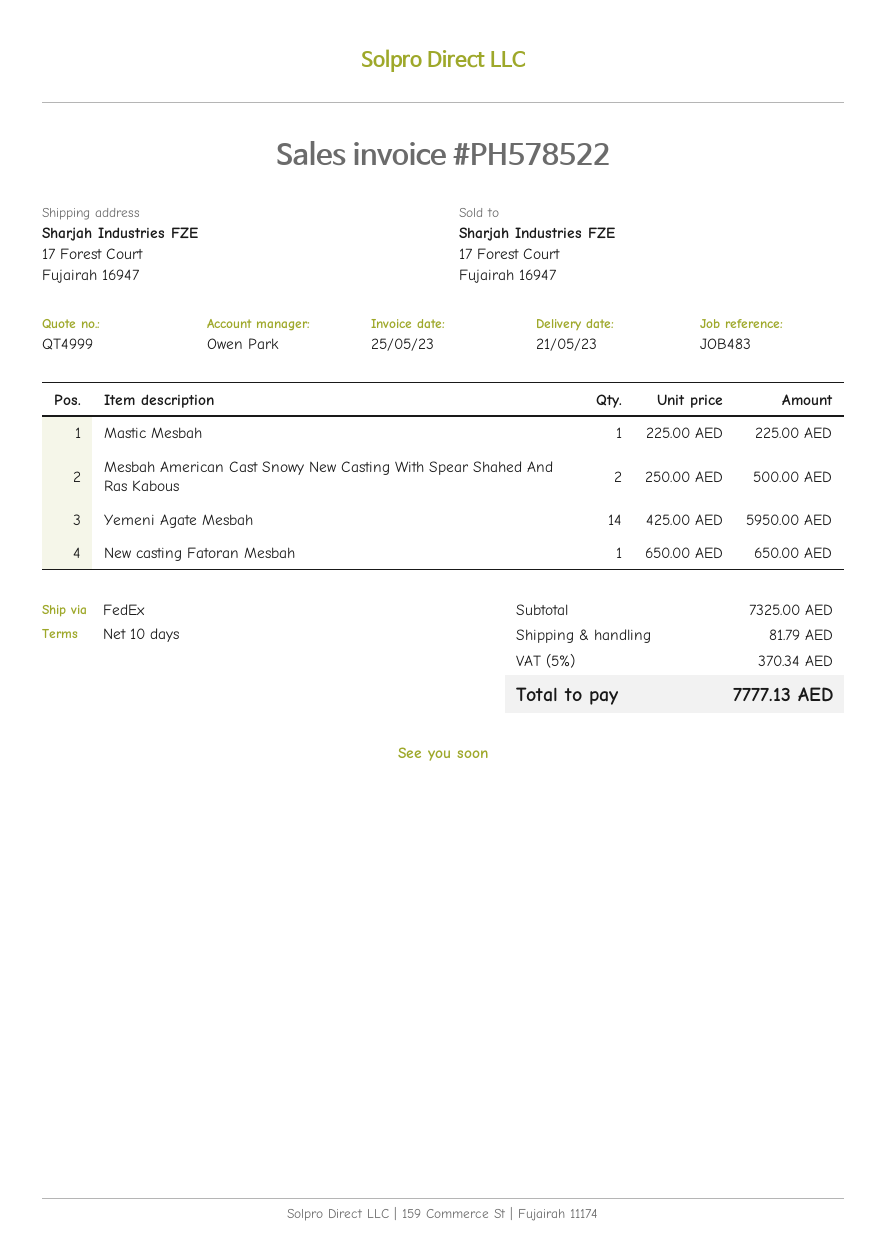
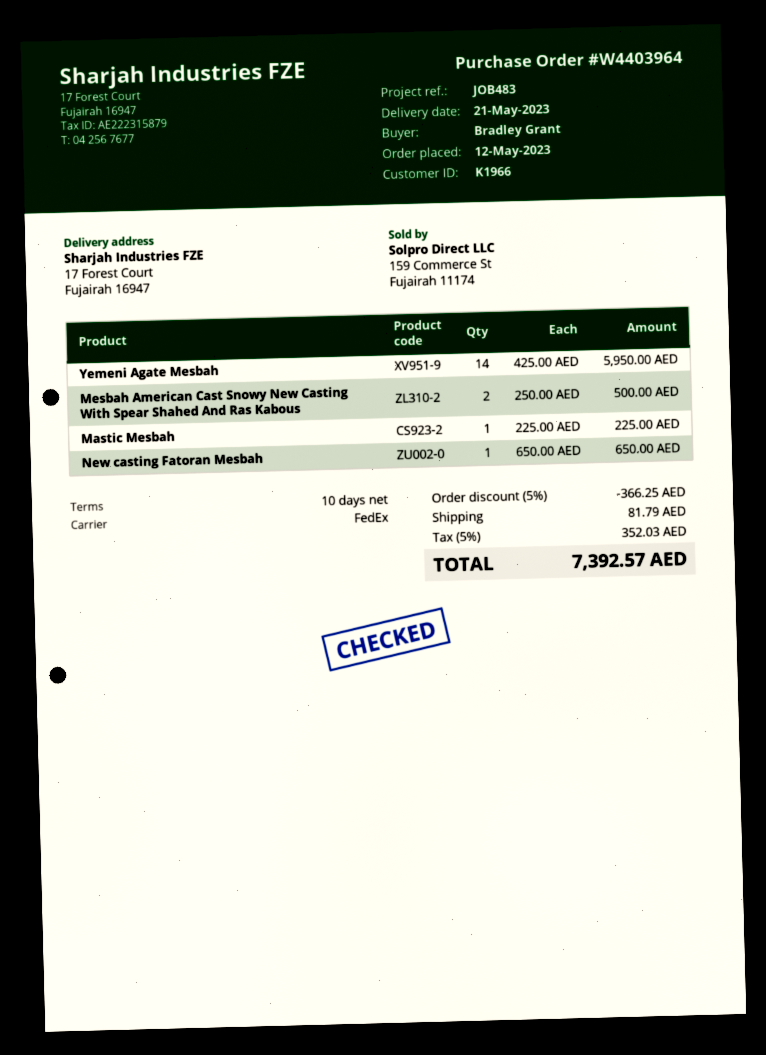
discount: none -> 5% = 366.25
tax: 5% = 370.34 -> 5% = 352.03
total: 7777.13 -> 7392.57

